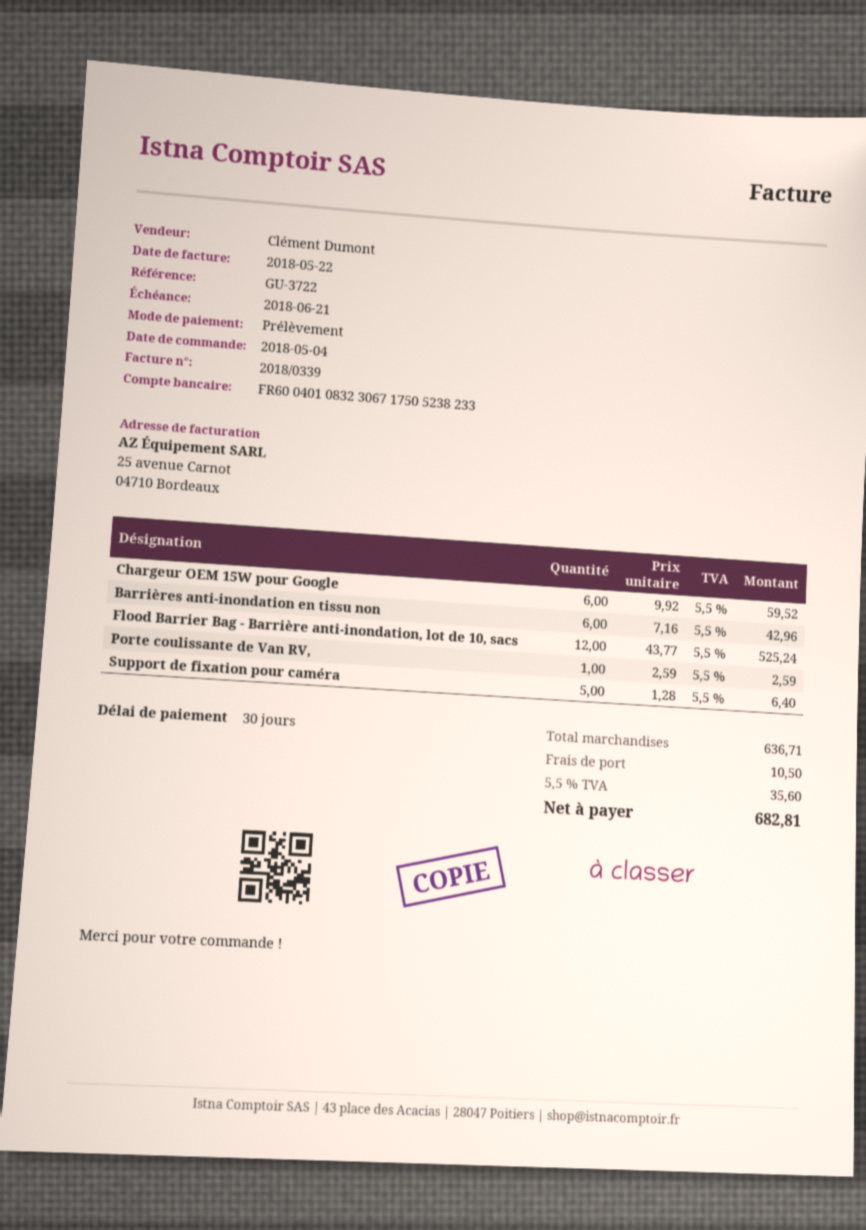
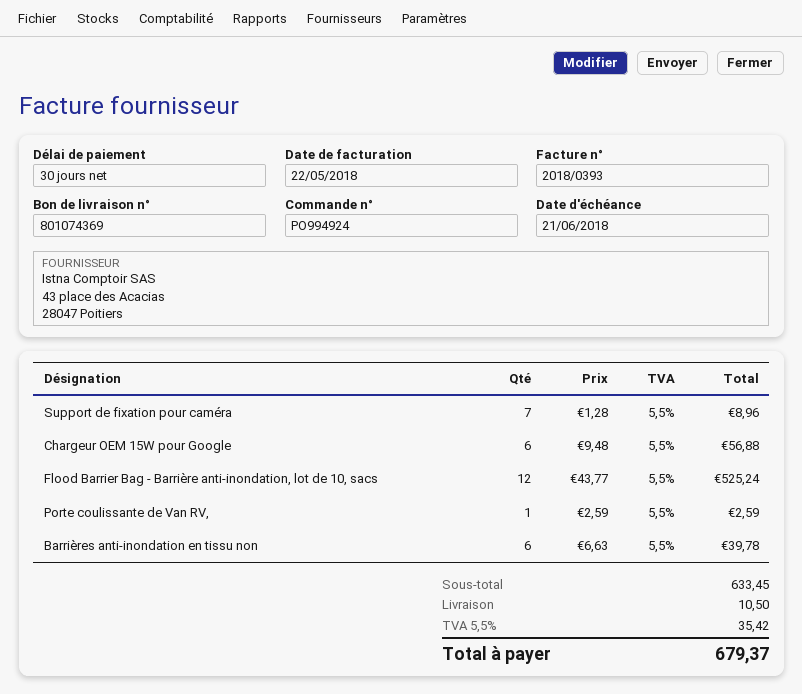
invoice number: 2018/0339 -> 2018/0393
Chargeur OEM 15W pour Google: 6 x 9.92 = 59.52 -> 6 x 9.48 = 56.88
Barrières anti-inondation en tissu non: 6 x 7.16 = 42.96 -> 6 x 6.63 = 39.78
Support de fixation pour caméra: 5 x 1.28 = 6.40 -> 7 x 1.28 = 8.96
subtotal: 636.71 -> 633.45
tax: 5.5% = 35.60 -> 5.5% = 35.42
total: 682.81 -> 679.37

